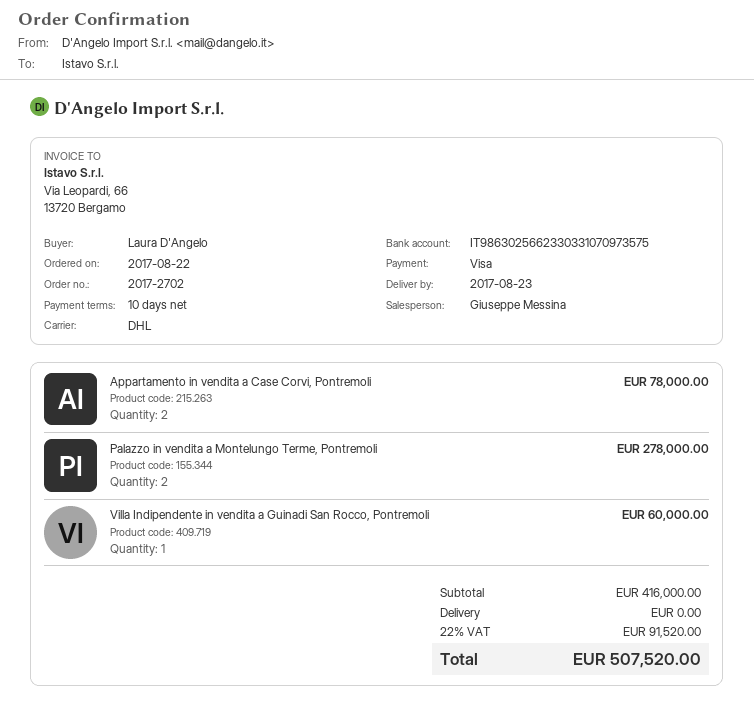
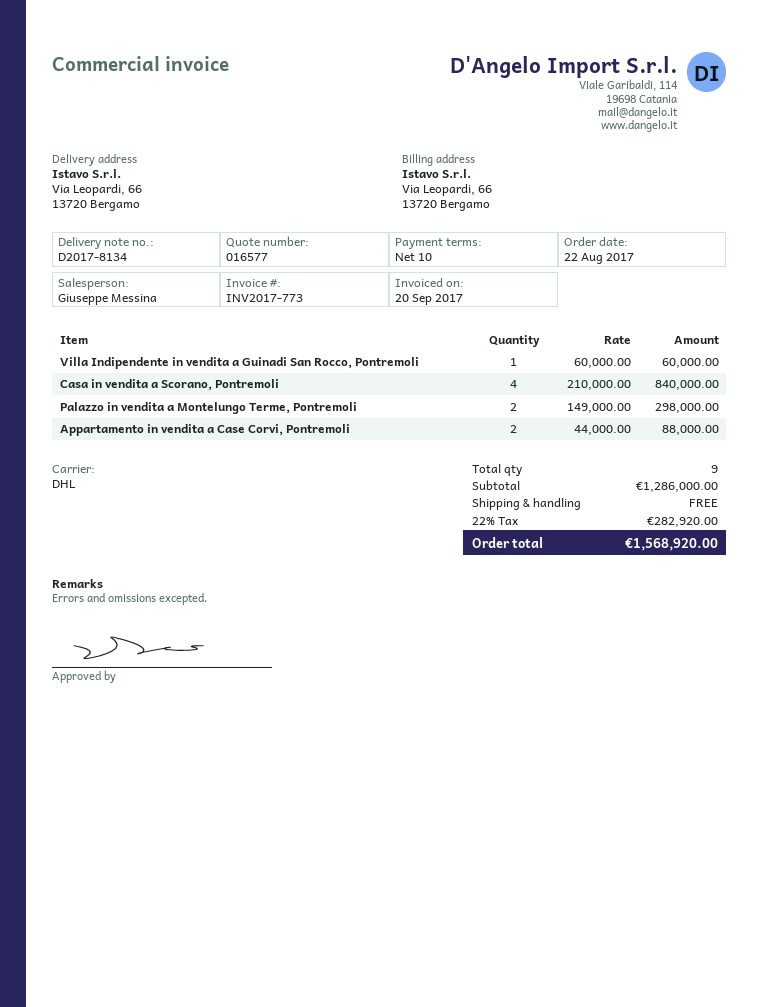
Appartamento in vendita a Case Corvi, Pontremoli: 2 for 78000.00 -> 2 for 88000.00
Palazzo in vendita a Montelungo Terme, Pontremoli: 2 for 278000.00 -> 2 for 298000.00
Casa in vendita a Scorano, Pontremoli: none -> 4 for 840000.00
subtotal: 416000.00 -> 1286000.00
tax: 22% = 91520.00 -> 22% = 282920.00
total: 507520.00 -> 1568920.00

